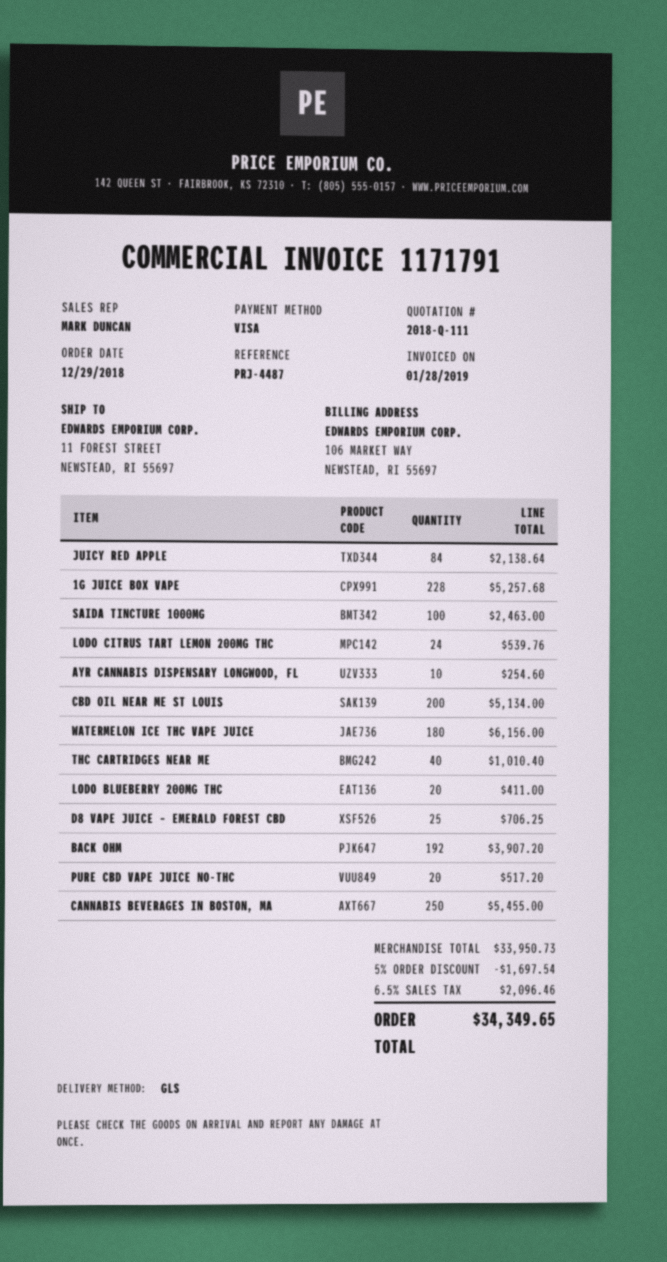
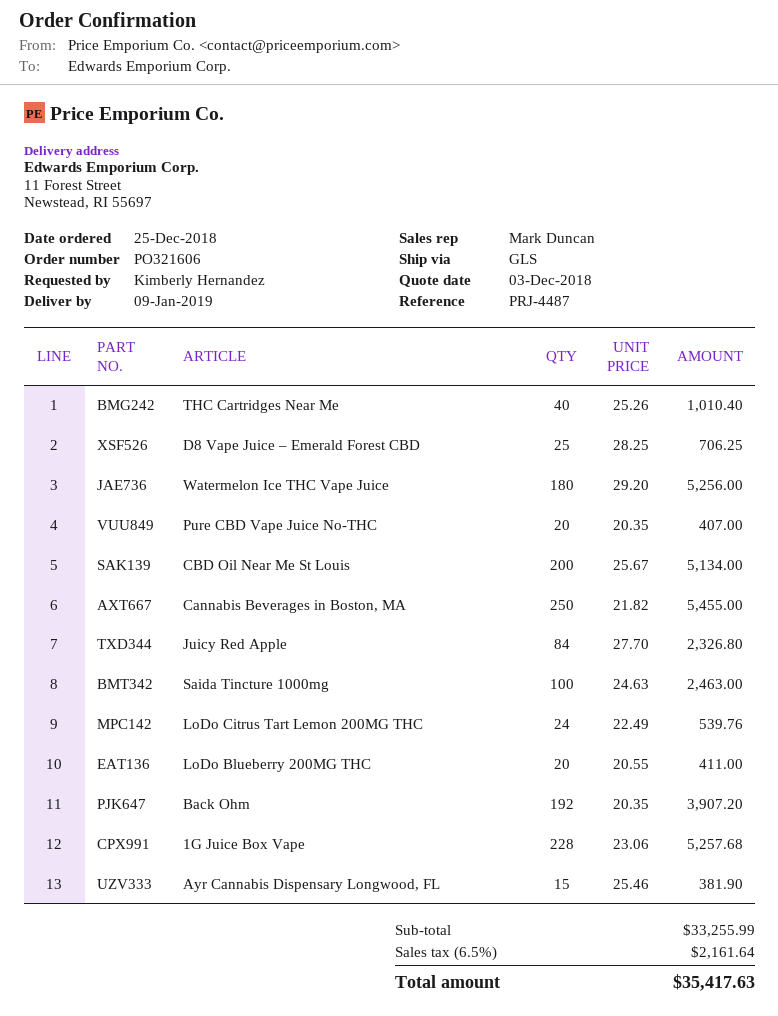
order date: 2018-12-29 -> 2018-12-25
JUICY RED APPLE: 84 for 2138.64 -> 84 for 2326.80
AYR CANNABIS DISPENSARY LONGWOOD, FL: 10 for 254.60 -> 15 for 381.90
WATERMELON ICE THC VAPE JUICE: 180 for 6156.00 -> 180 for 5256.00
PURE CBD VAPE JUICE NO-THC: 20 for 517.20 -> 20 for 407.00
subtotal: 33950.73 -> 33255.99
discount: 5% = 1697.54 -> none
tax: 6.5% = 2096.46 -> 6.5% = 2161.64
total: 34349.65 -> 35417.63

